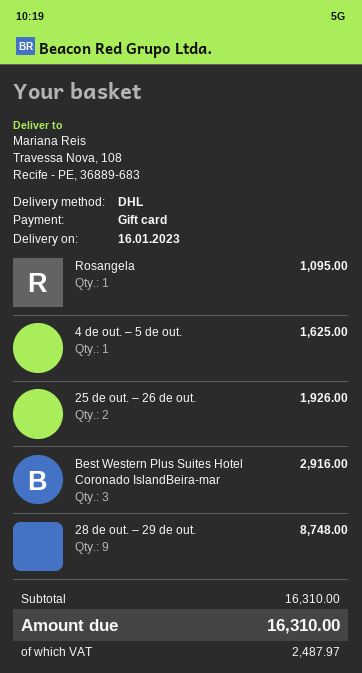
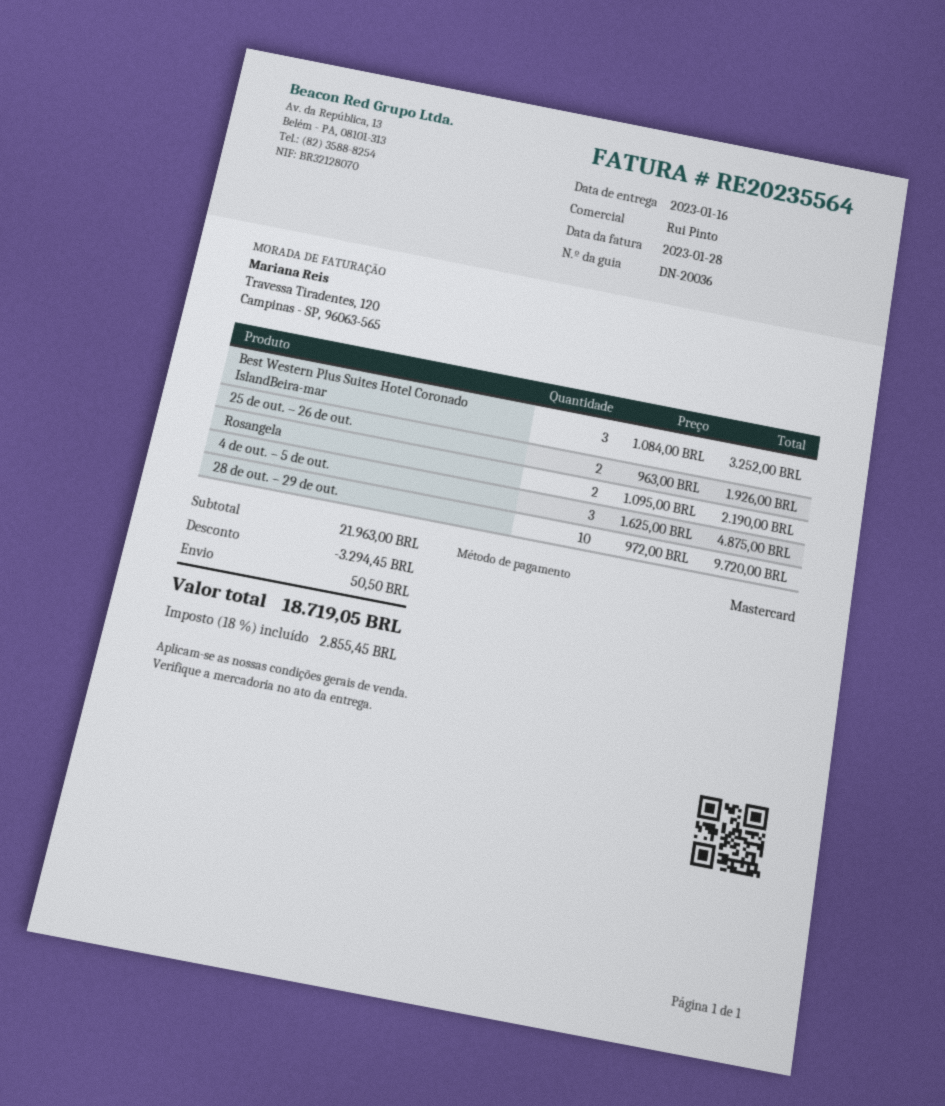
payment method: gift card -> Mastercard
Rosangela: 1 for 1095.00 -> 2 for 2190.00
4 de out. – 5 de out.: 1 for 1625.00 -> 3 for 4875.00
Best Western Plus Suites Hotel Coronado IslandBeira-mar: 3 for 2916.00 -> 3 for 3252.00
28 de out. – 29 de out.: 9 for 8748.00 -> 10 for 9720.00
subtotal: 16310.00 -> 21963.00
discount: none -> 3294.45
shipping: none -> 50.50
tax: 2487.97 -> 2855.45
total: 16310.00 -> 18719.05

